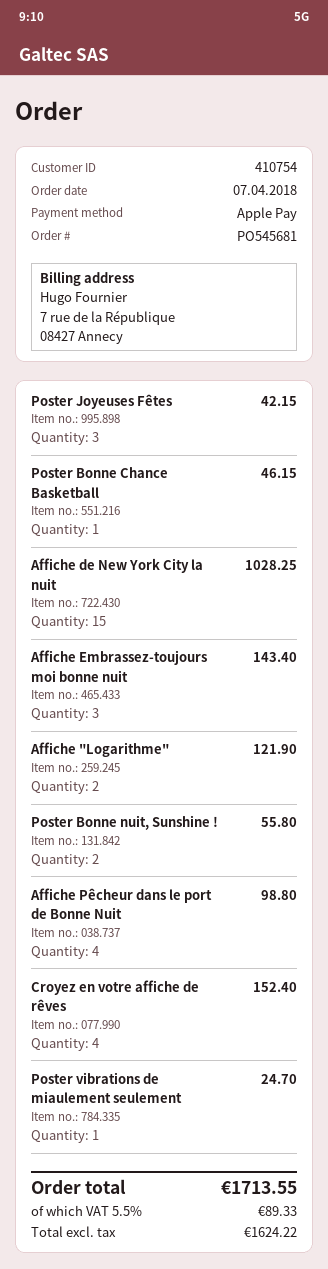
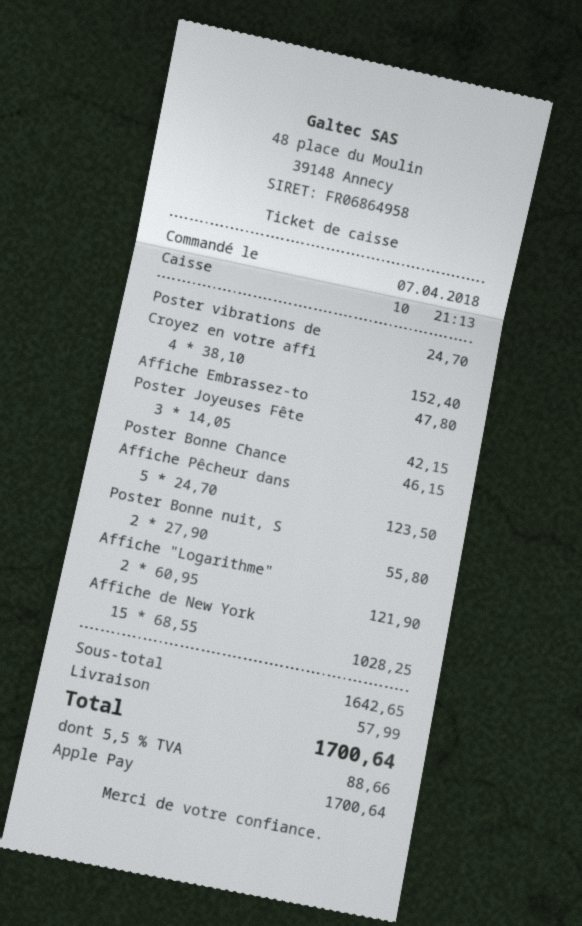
Affiche Embrassez-toujours moi bonne nuit: 3 for 143.40 -> 1 for 47.80
Affiche Pêcheur dans le port de Bonne Nuit: 4 for 98.80 -> 5 for 123.50
shipping: none -> 57.99
tax: 5.5% = 89.33 -> 5.5% = 88.66
total: 1713.55 -> 1700.64

